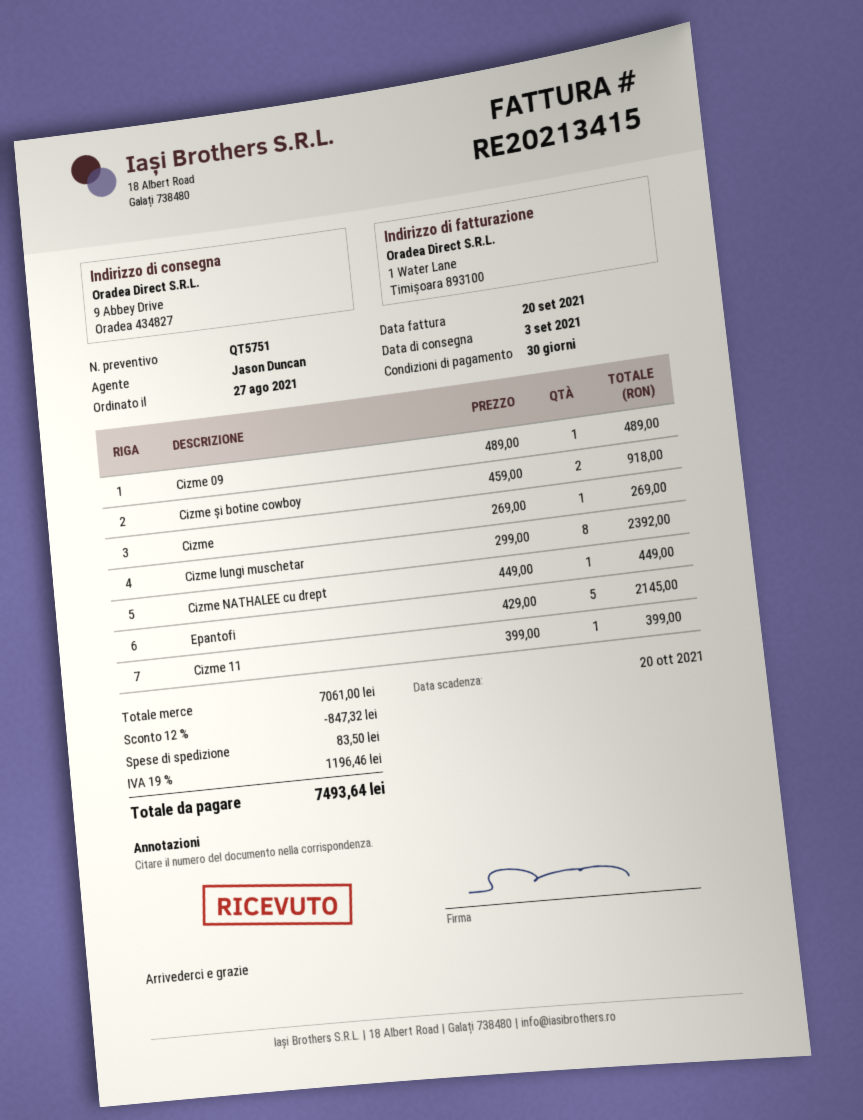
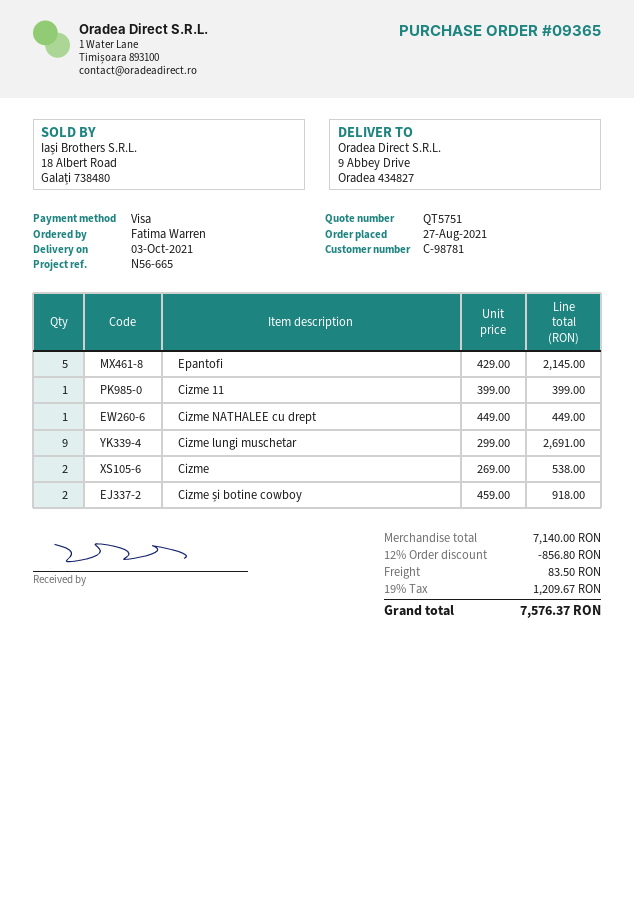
delivery date: 2021-09-03 -> 2021-10-03
Cizme 09: 1 x 489.00 = 489.00 -> none
Cizme: 1 x 269.00 = 269.00 -> 2 x 269.00 = 538.00
Cizme lungi muschetar: 8 x 299.00 = 2392.00 -> 9 x 299.00 = 2691.00
subtotal: 7061.00 -> 7140.00
discount: 12% = 847.32 -> 12% = 856.80
tax: 19% = 1196.46 -> 19% = 1209.67
total: 7493.64 -> 7576.37

